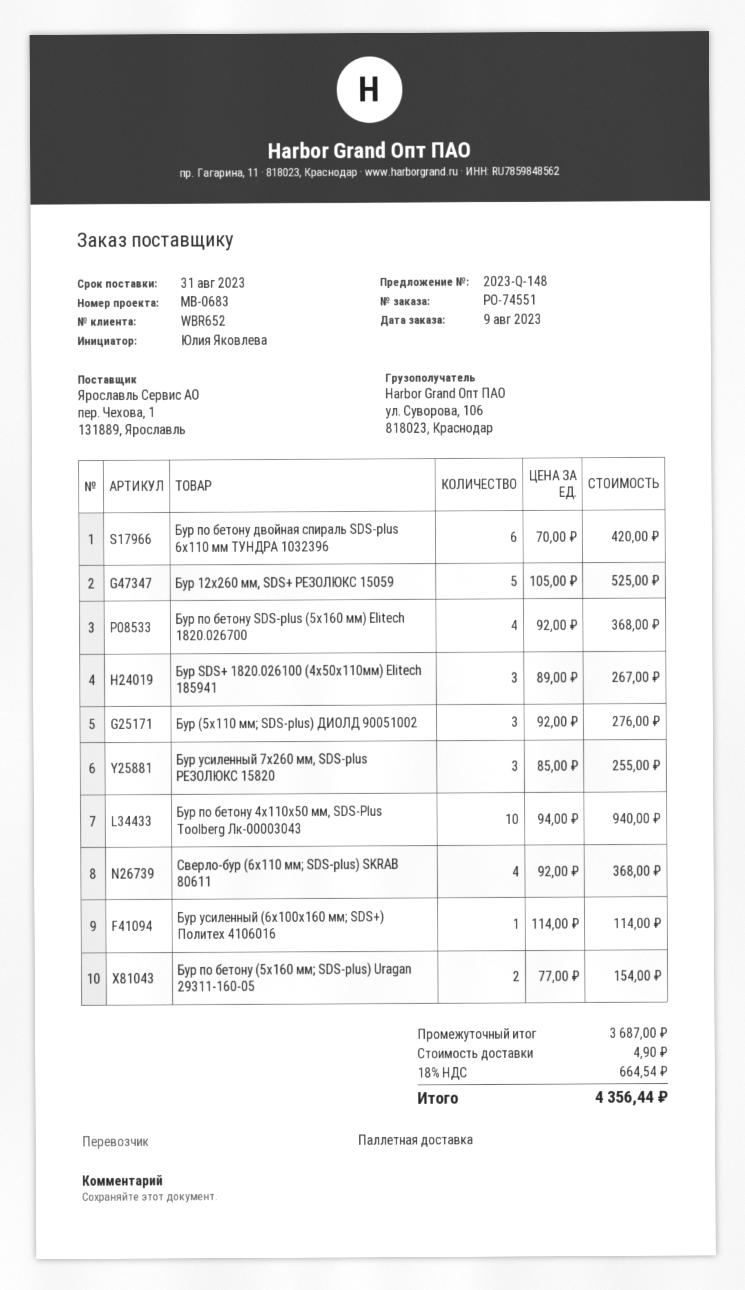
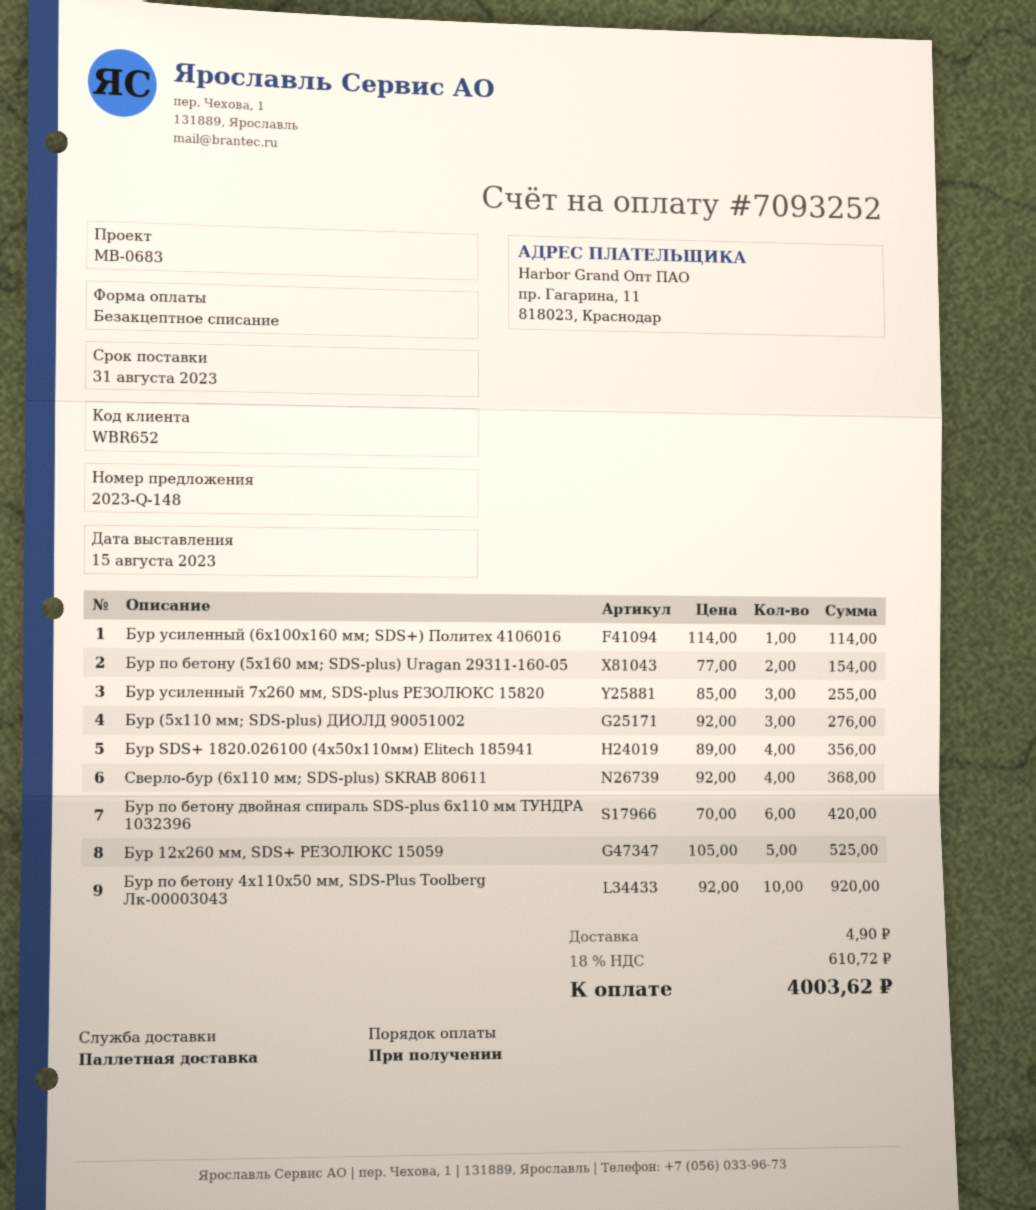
Бур по бетону SDS-plus (5х160 мм) Elitech 1820.026700: 4 x 92.00 = 368.00 -> none
Бур SDS+ 1820.026100 (4х50х110мм) Elitech 185941: 3 x 89.00 = 267.00 -> 4 x 89.00 = 356.00
Бур по бетону 4x110х50 мм, SDS-Plus Toolberg Лк-00003043: 10 x 94.00 = 940.00 -> 10 x 92.00 = 920.00
tax: 18% = 664.54 -> 18% = 610.72
total: 4356.44 -> 4003.62

